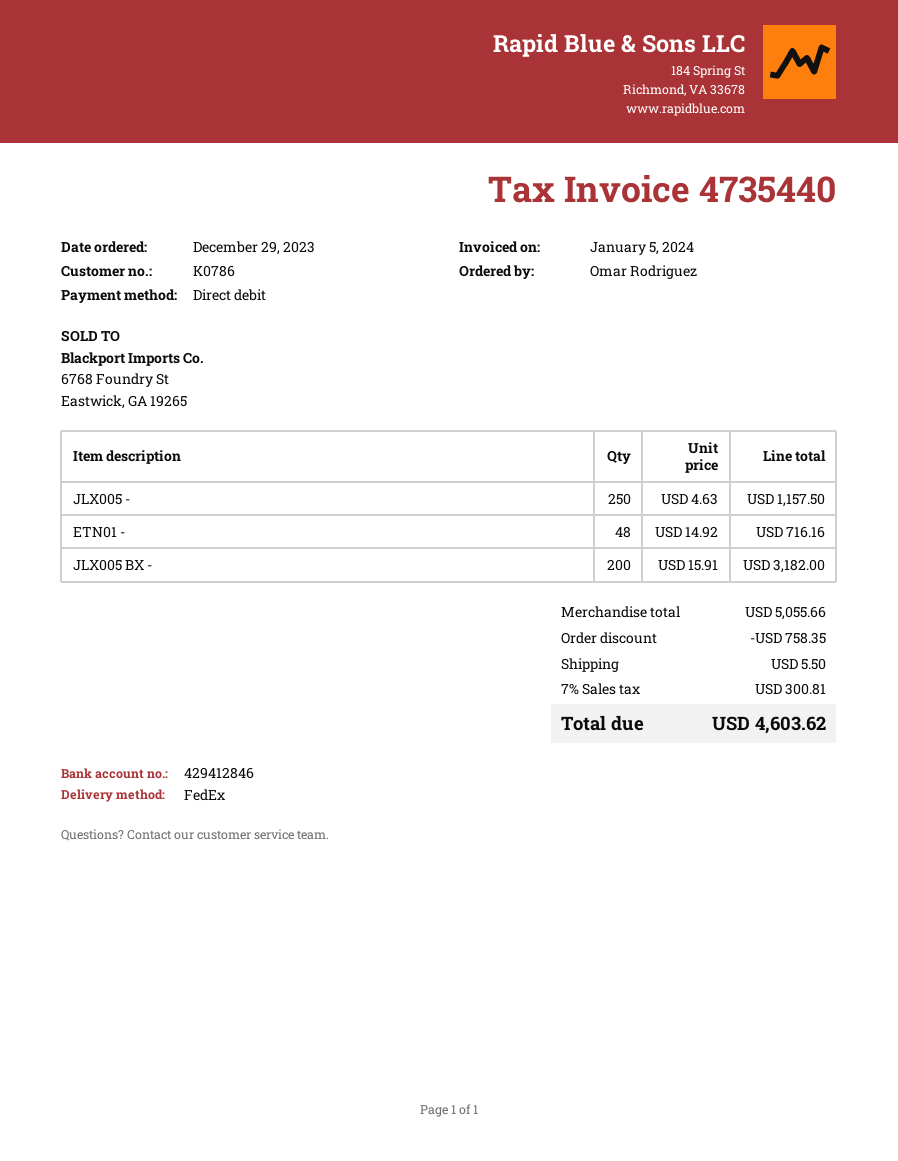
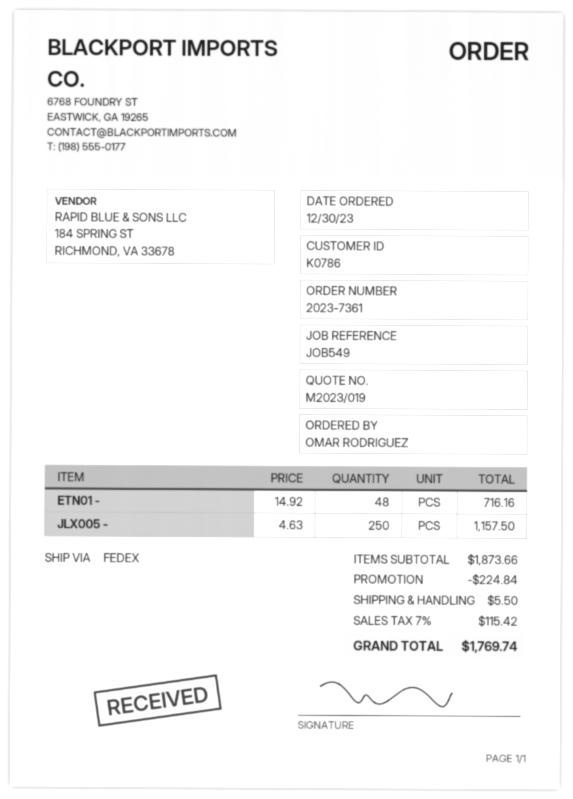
order date: 2023-12-29 -> 2023-12-30
JLX005 BX -: 200 x 15.91 = 3182.00 -> none
subtotal: 5055.66 -> 1873.66
discount: 758.35 -> 224.84
tax: 7% = 300.81 -> 7% = 115.42
total: 4603.62 -> 1769.74

